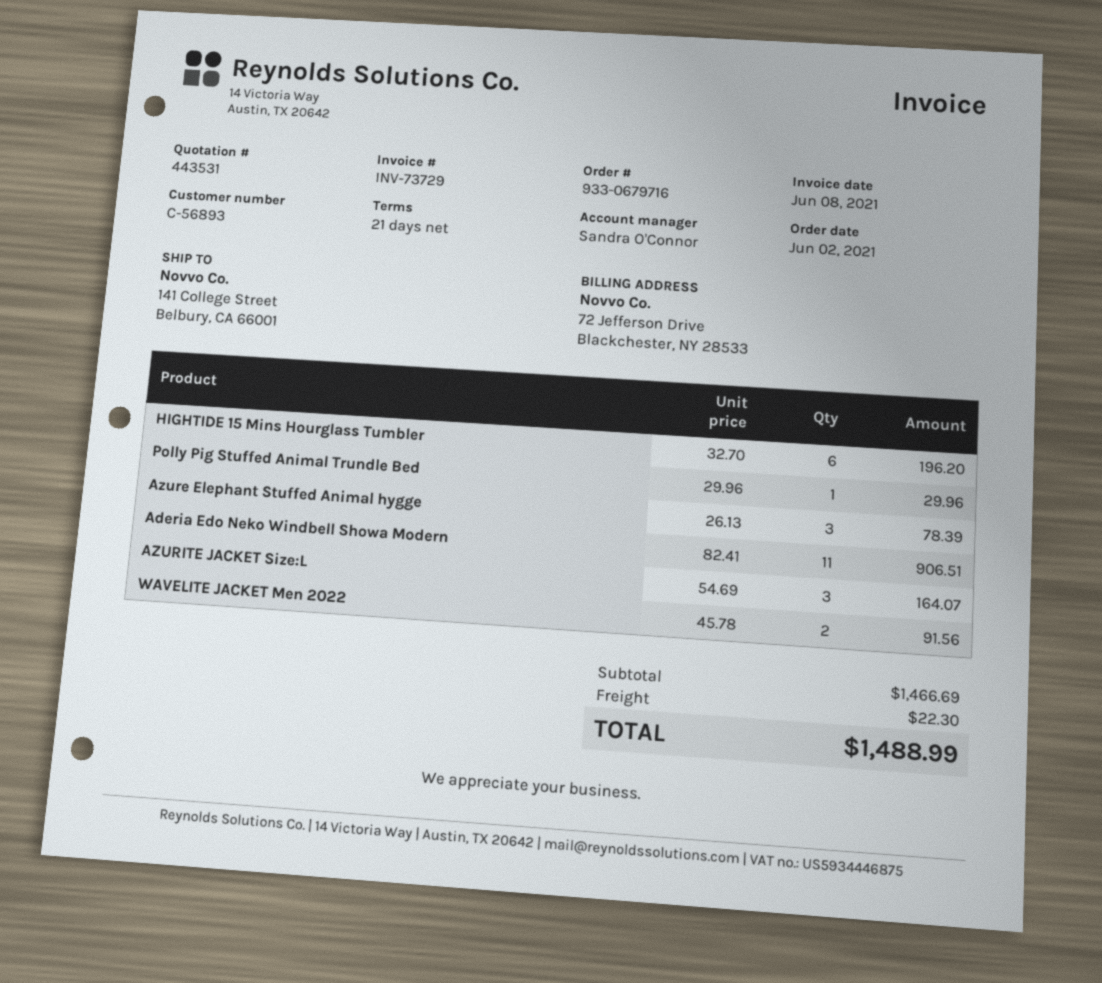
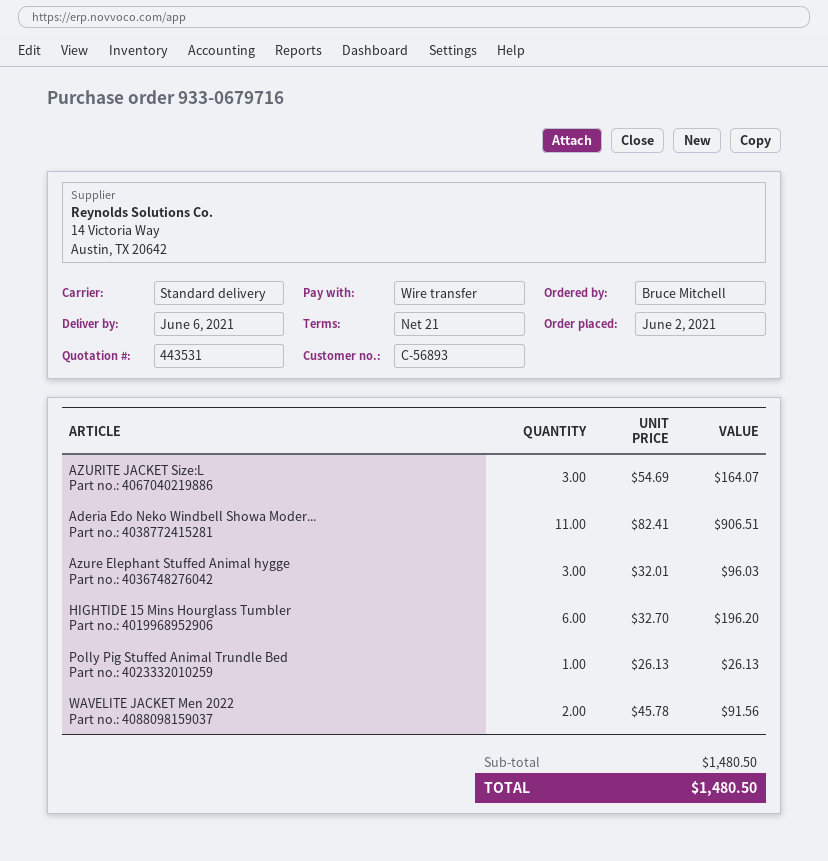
Polly Pig Stuffed Animal Trundle Bed: 1 x 29.96 = 29.96 -> 1 x 26.13 = 26.13
Azure Elephant Stuffed Animal hygge: 3 x 26.13 = 78.39 -> 3 x 32.01 = 96.03
subtotal: 1466.69 -> 1480.50
shipping: 22.30 -> none
total: 1488.99 -> 1480.50

